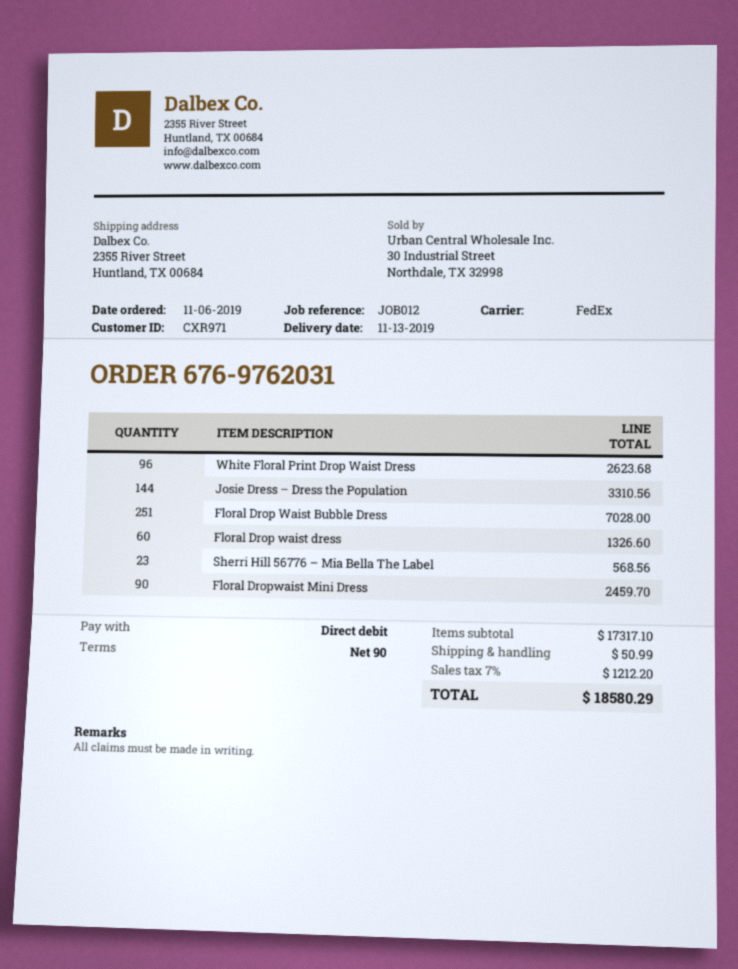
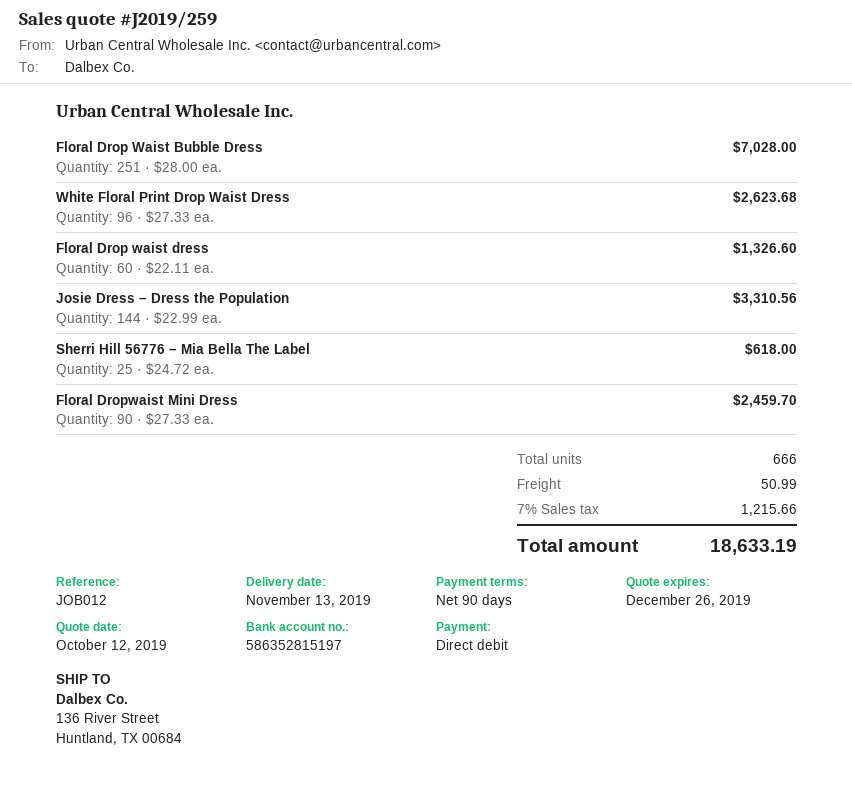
ship to: 2355 River Street, Huntland, TX 00684 -> 136 River Street, Huntland, TX 00684
Sherri Hill 56776 – Mia Bella The Label: 23 for 568.56 -> 25 for 618.00
tax: 7% = 1212.20 -> 7% = 1215.66
total: 18580.29 -> 18633.19

